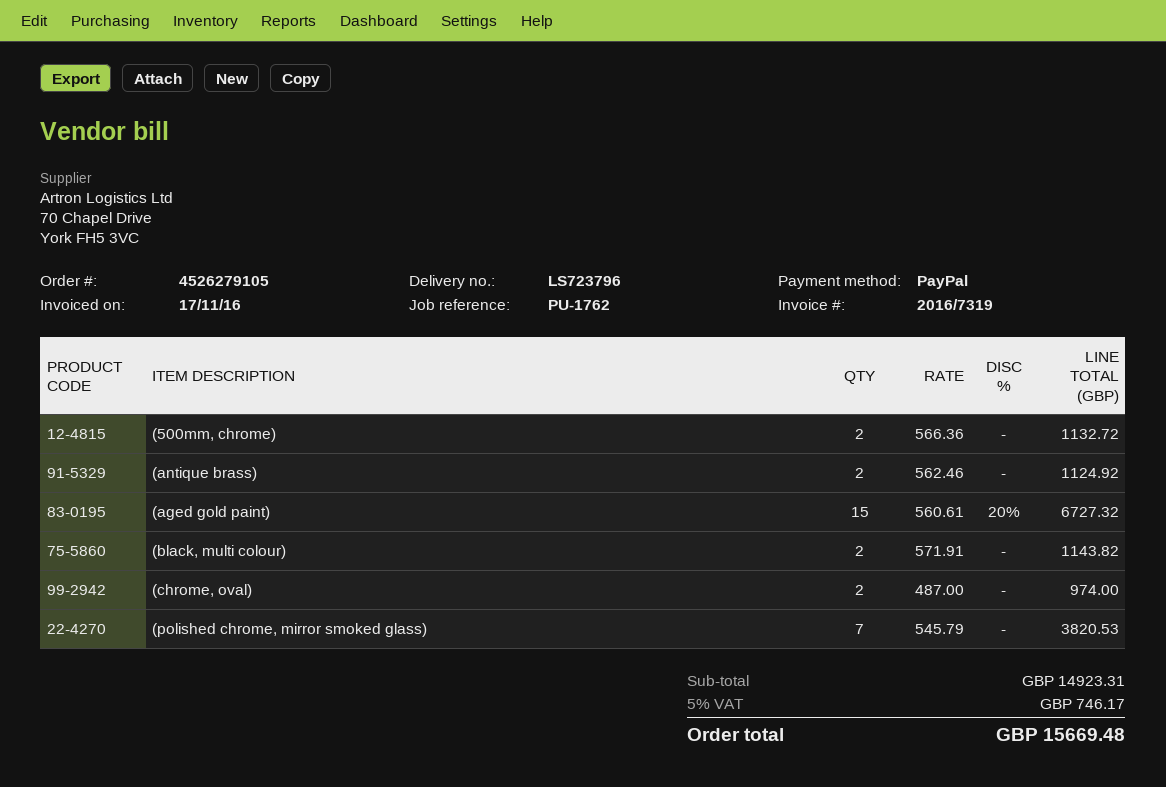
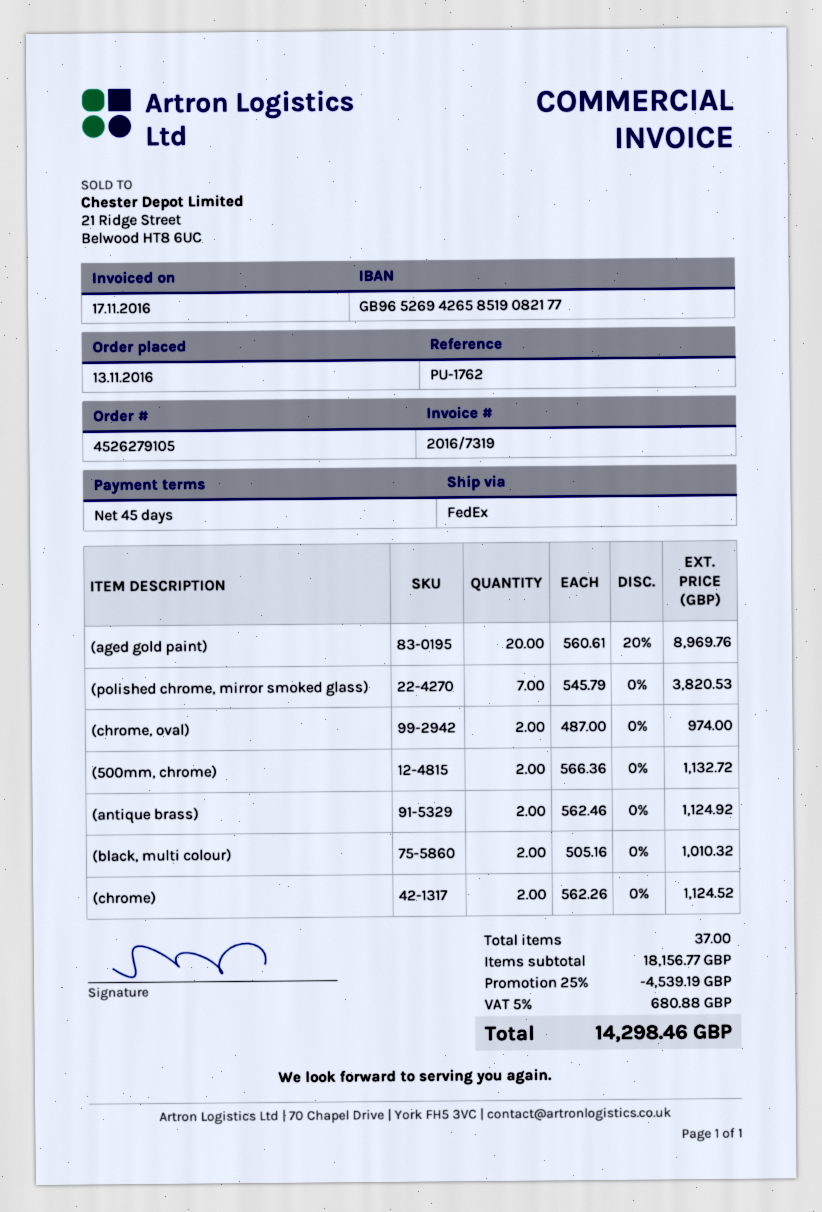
(aged gold paint): 15 x 560.61 - 20% = 6727.32 -> 20 x 560.61 - 20% = 8969.76
(black, multi colour): 2 x 571.91 = 1143.82 -> 2 x 505.16 = 1010.32
(chrome): none -> 2 x 562.26 = 1124.52
subtotal: 14923.31 -> 18156.77
discount: none -> 25% = 4539.19
tax: 5% = 746.17 -> 5% = 680.88
total: 15669.48 -> 14298.46

